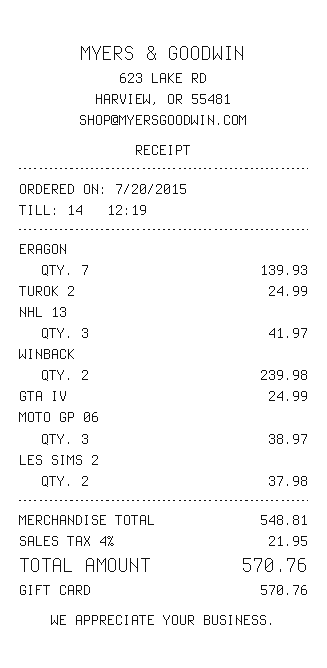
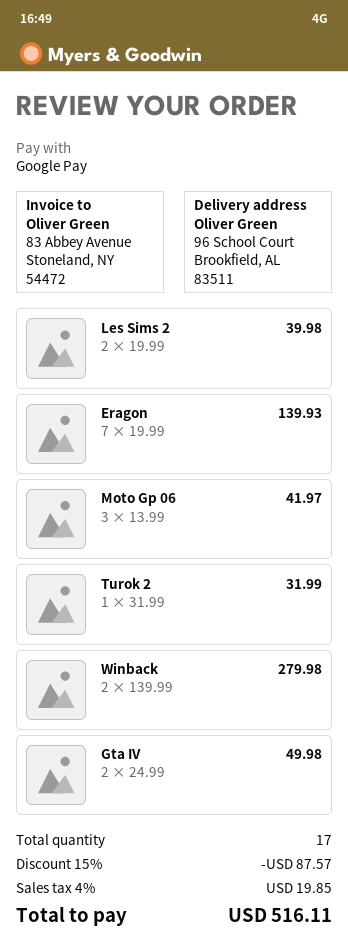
payment method: gift card -> Google Pay
TUROK 2: 1 for 24.99 -> 1 for 31.99
NHL 13: 3 for 41.97 -> none
WINBACK: 2 for 239.98 -> 2 for 279.98
GTA IV: 1 for 24.99 -> 2 for 49.98
MOTO GP 06: 3 for 38.97 -> 3 for 41.97
LES SIMS 2: 2 for 37.98 -> 2 for 39.98
discount: none -> 15% = 87.57
tax: 4% = 21.95 -> 4% = 19.85
total: 570.76 -> 516.11

